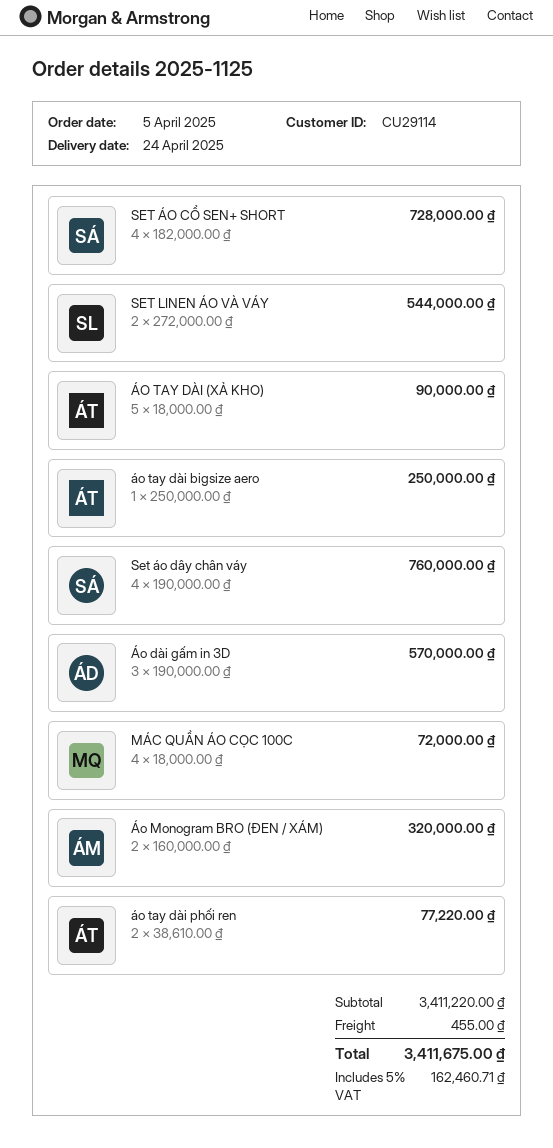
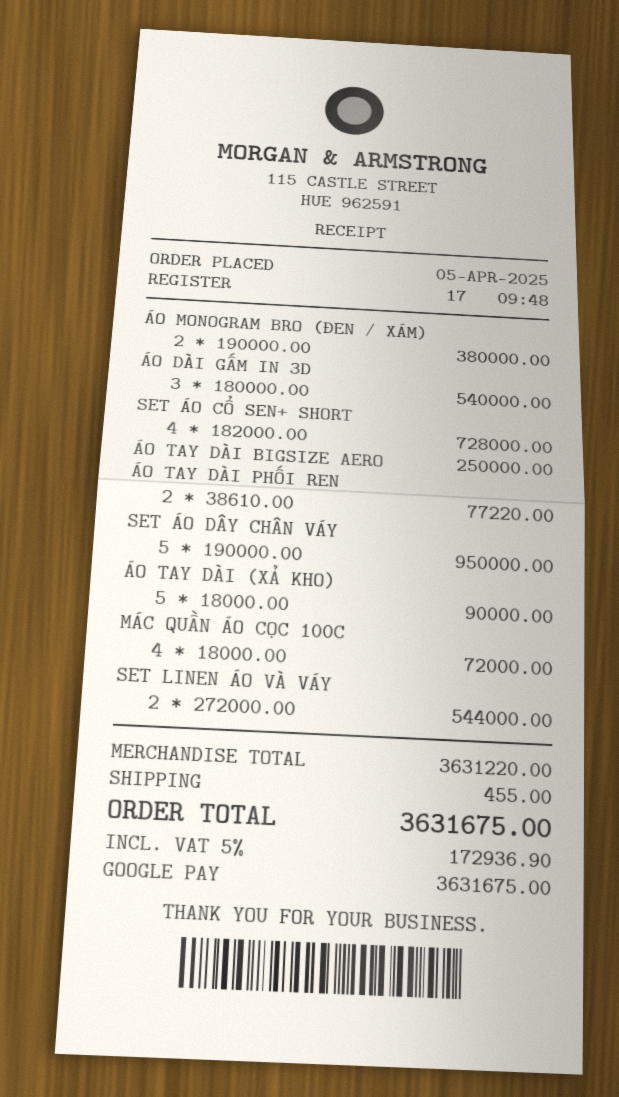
Set áo dây chân váy: 4 x 190000.00 = 760000.00 -> 5 x 190000.00 = 950000.00
Áo dài gấm in 3D: 3 x 190000.00 = 570000.00 -> 3 x 180000.00 = 540000.00
Áo Monogram BRO (ĐEN / XÁM): 2 x 160000.00 = 320000.00 -> 2 x 190000.00 = 380000.00
subtotal: 3411220.00 -> 3631220.00
tax: 5% = 162460.71 -> 5% = 172936.90
total: 3411675.00 -> 3631675.00

